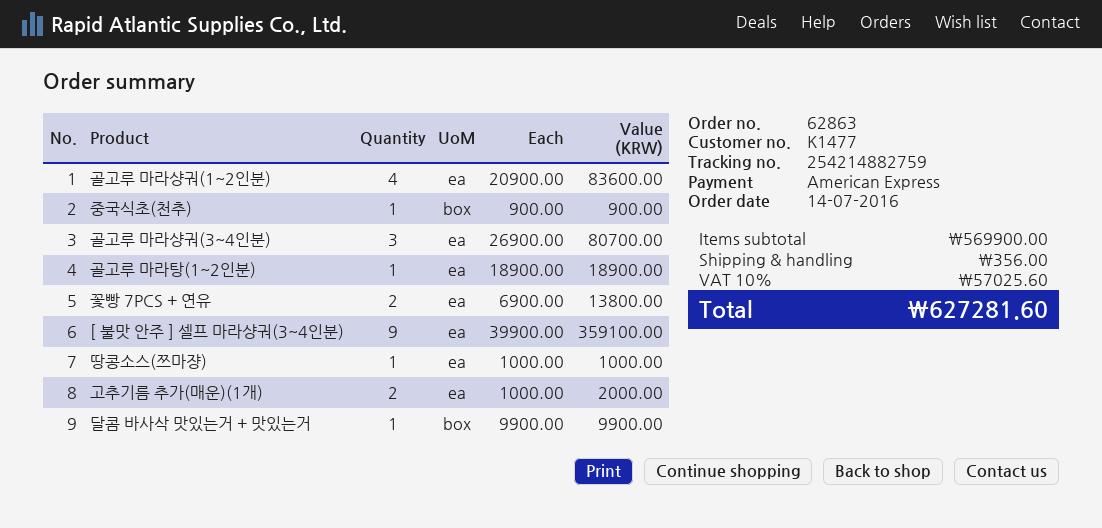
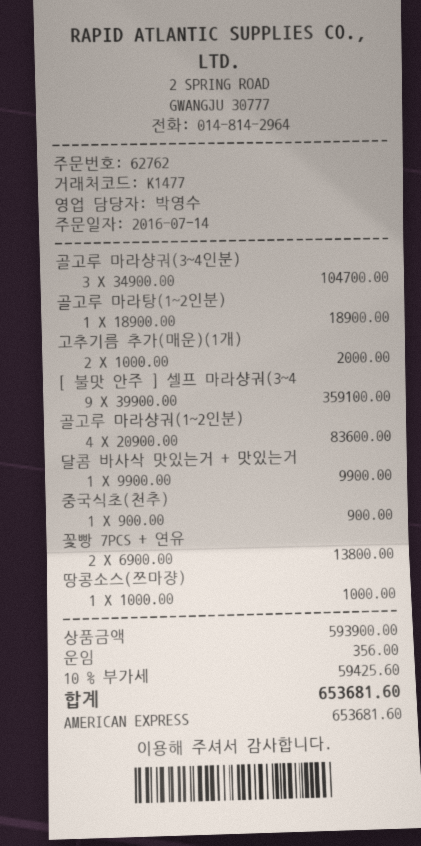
order number: 62863 -> 62762
골고루 마라샹궈(3~4인분): 3 x 26900.00 = 80700.00 -> 3 x 34900.00 = 104700.00
subtotal: 569900.00 -> 593900.00
tax: 10% = 57025.60 -> 10% = 59425.60
total: 627281.60 -> 653681.60

